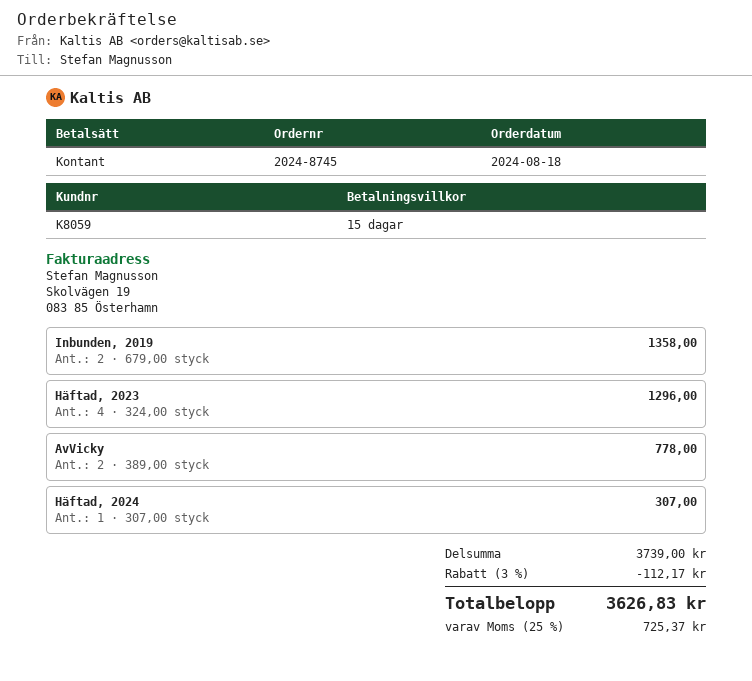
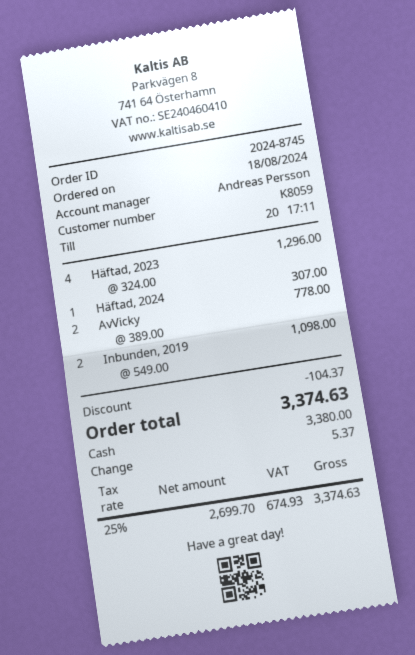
Inbunden, 2019: 2 x 679.00 = 1358.00 -> 2 x 549.00 = 1098.00
discount: 112.17 -> 104.37
tax: 25% = 725.37 -> 25% = 674.93
total: 3626.83 -> 3374.63

